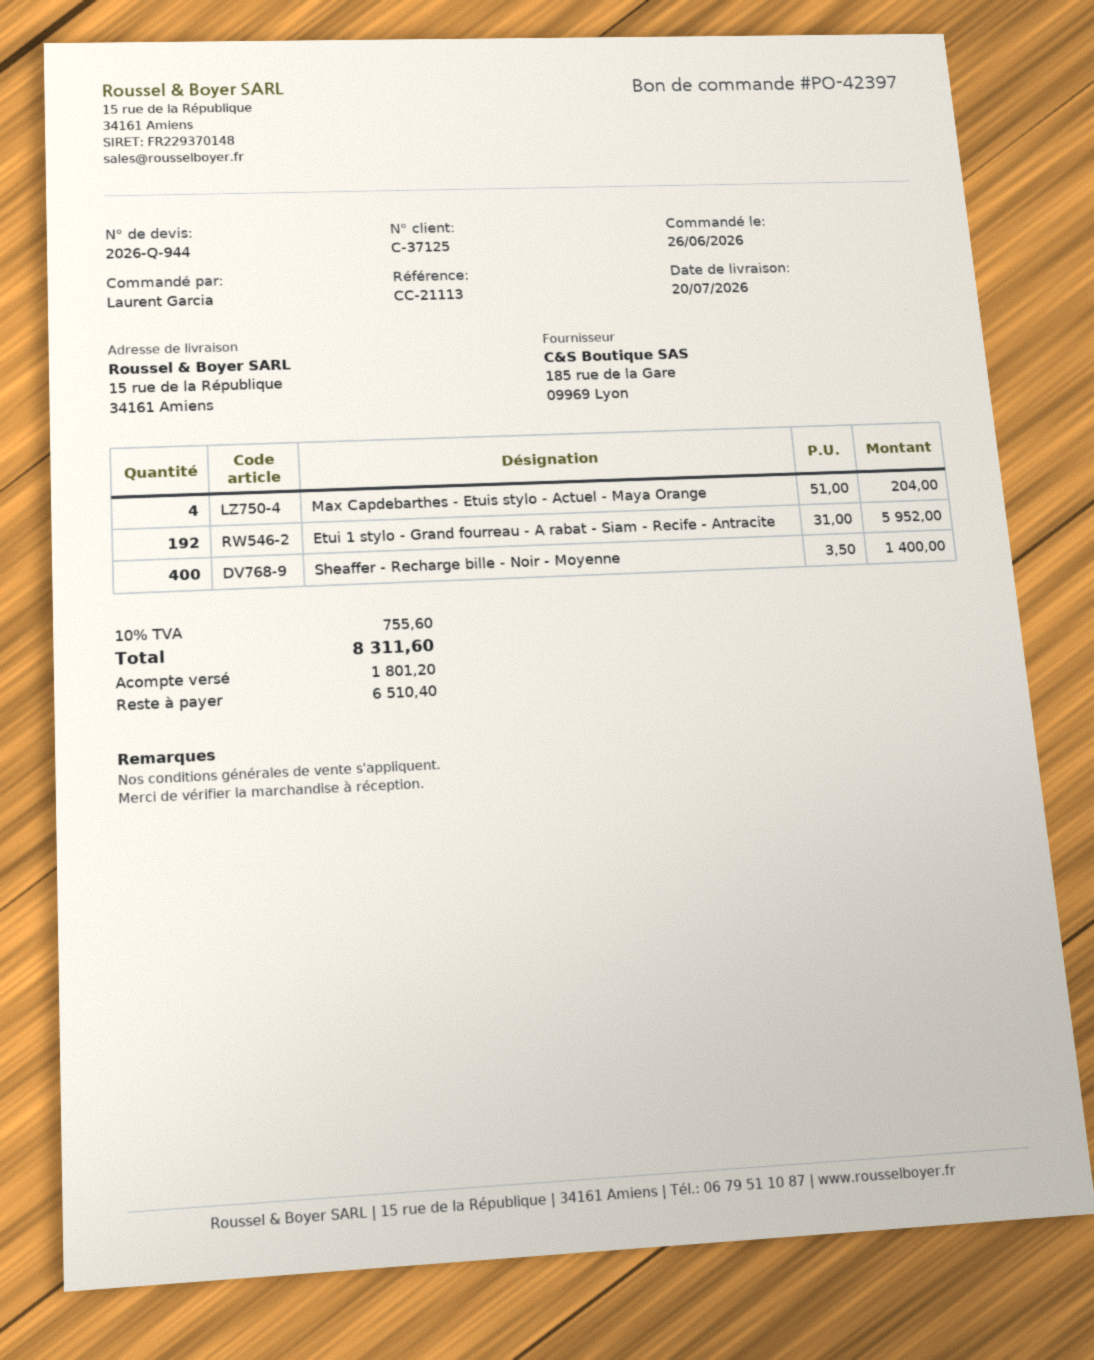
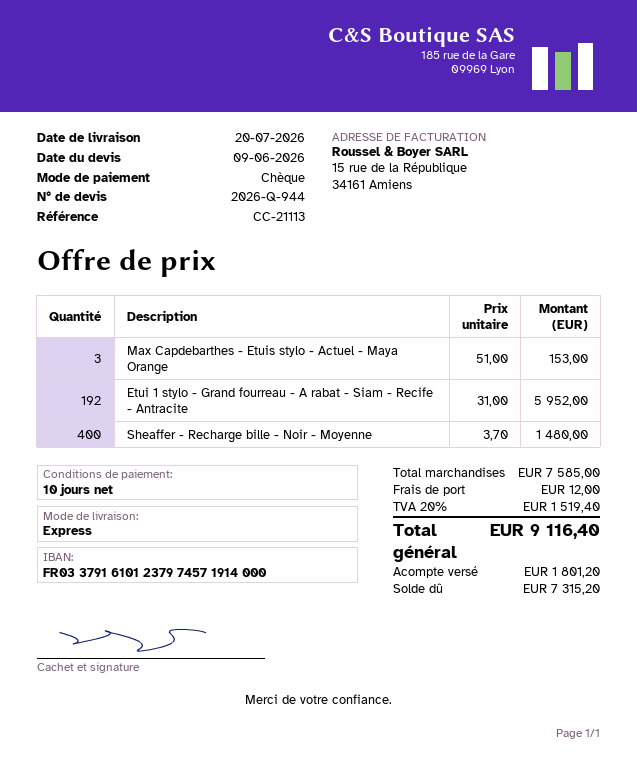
Max Capdebarthes - Etuis stylo - Actuel - Maya Orange: 4 x 51.00 = 204.00 -> 3 x 51.00 = 153.00
Sheaffer - Recharge bille - Noir - Moyenne: 400 x 3.50 = 1400.00 -> 400 x 3.70 = 1480.00
shipping: none -> 12.00
tax: 10% = 755.60 -> 20% = 1519.40
total: 8311.60 -> 9116.40
balance: 6510.40 -> 7315.20

